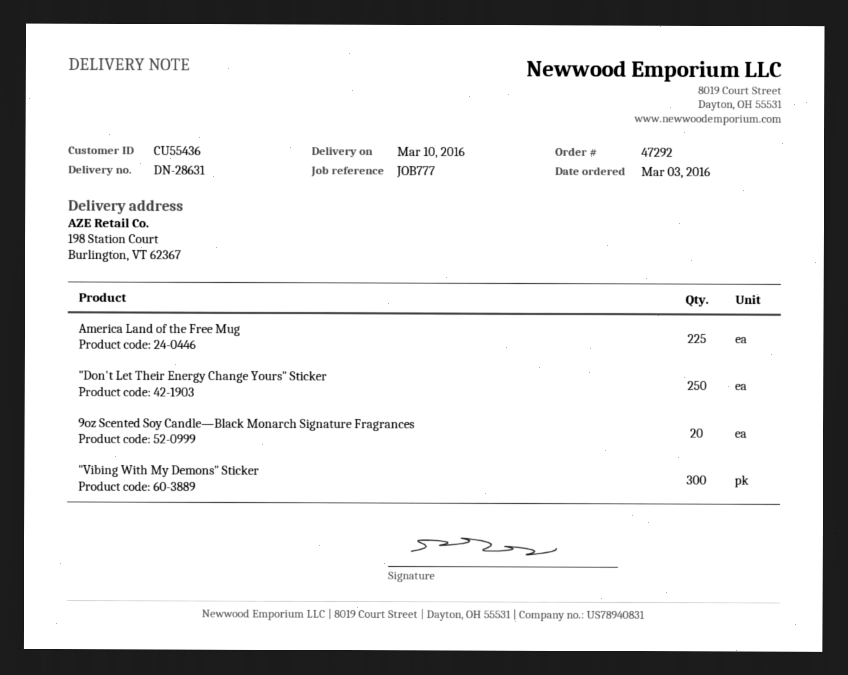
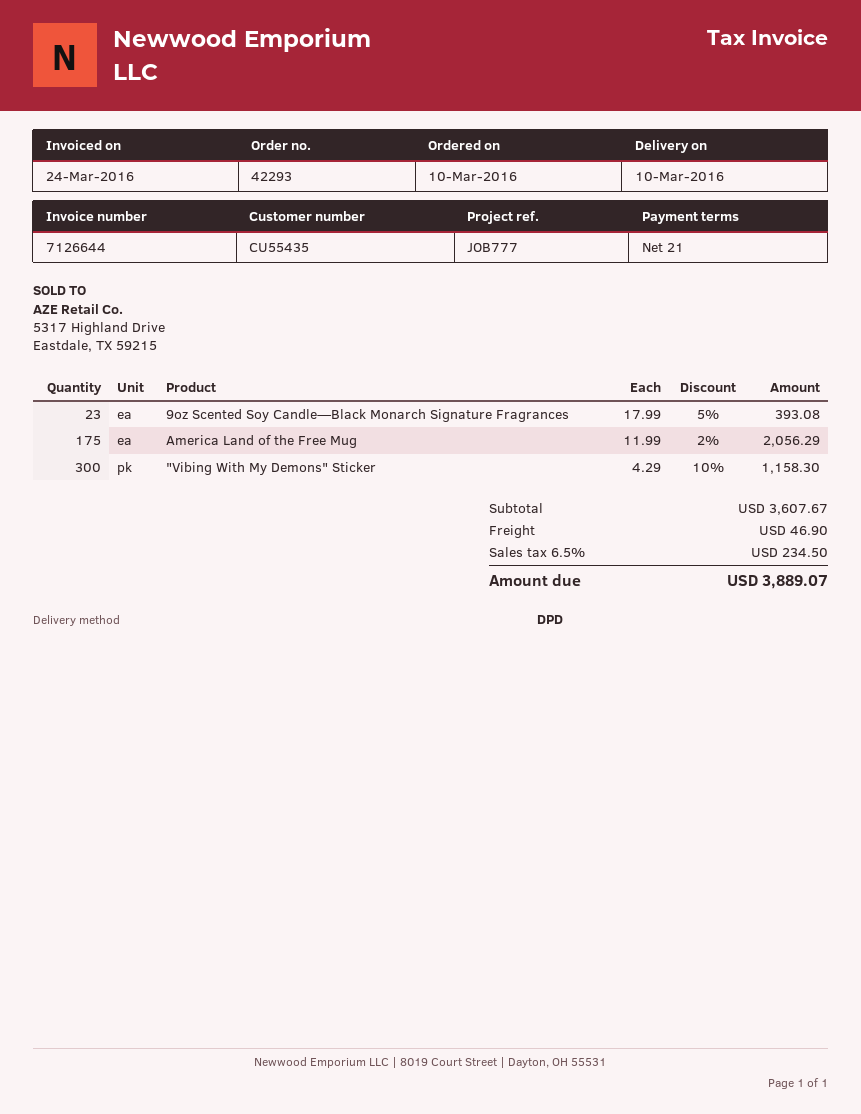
order number: 47292 -> 42293
order date: 2016-03-03 -> 2016-03-10
customer number: CU55436 -> CU55435
America Land of the Free Mug: 225 -> 175
"Don't Let Their Energy Change Yours" Sticker: 250 -> none
9oz Scented Soy Candle—Black Monarch Signature Fragrances: 20 -> 23

